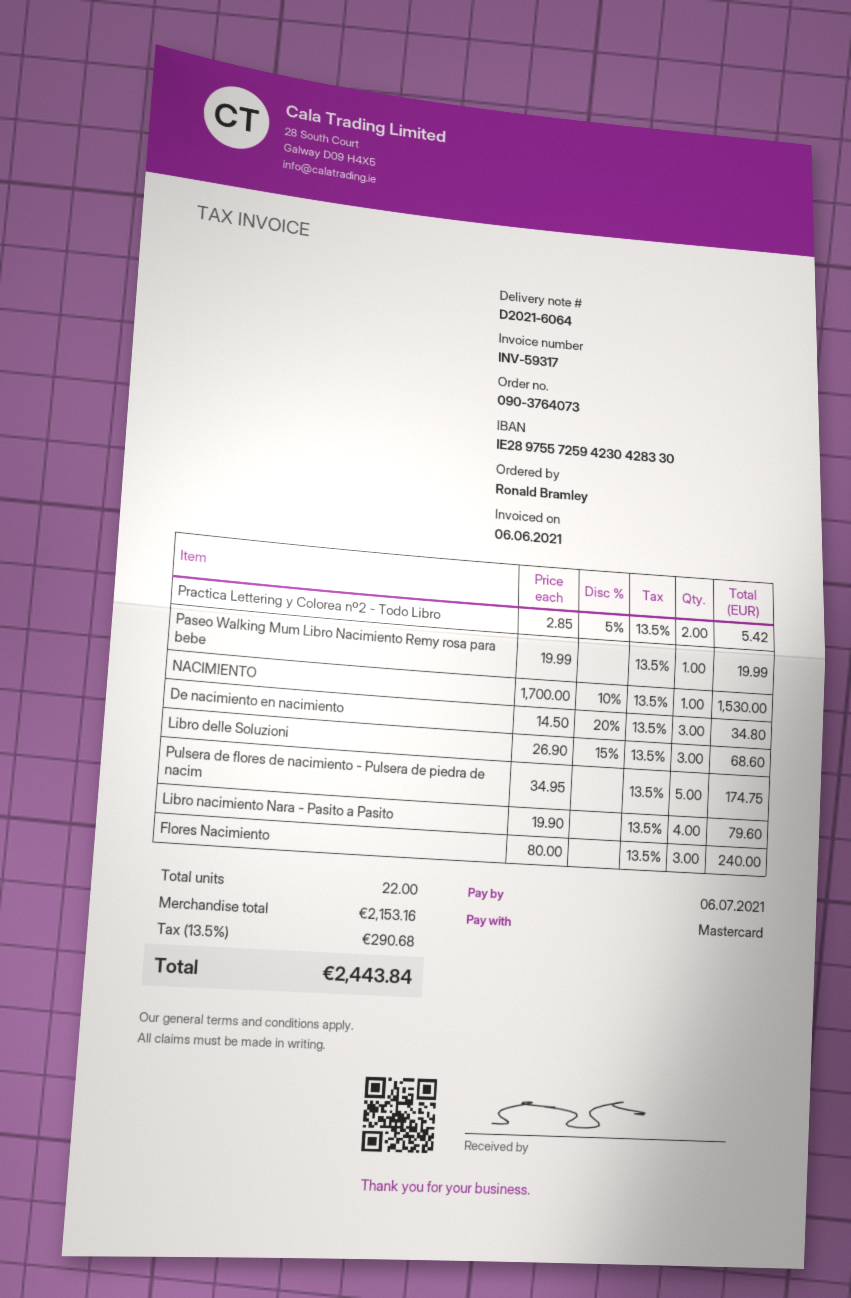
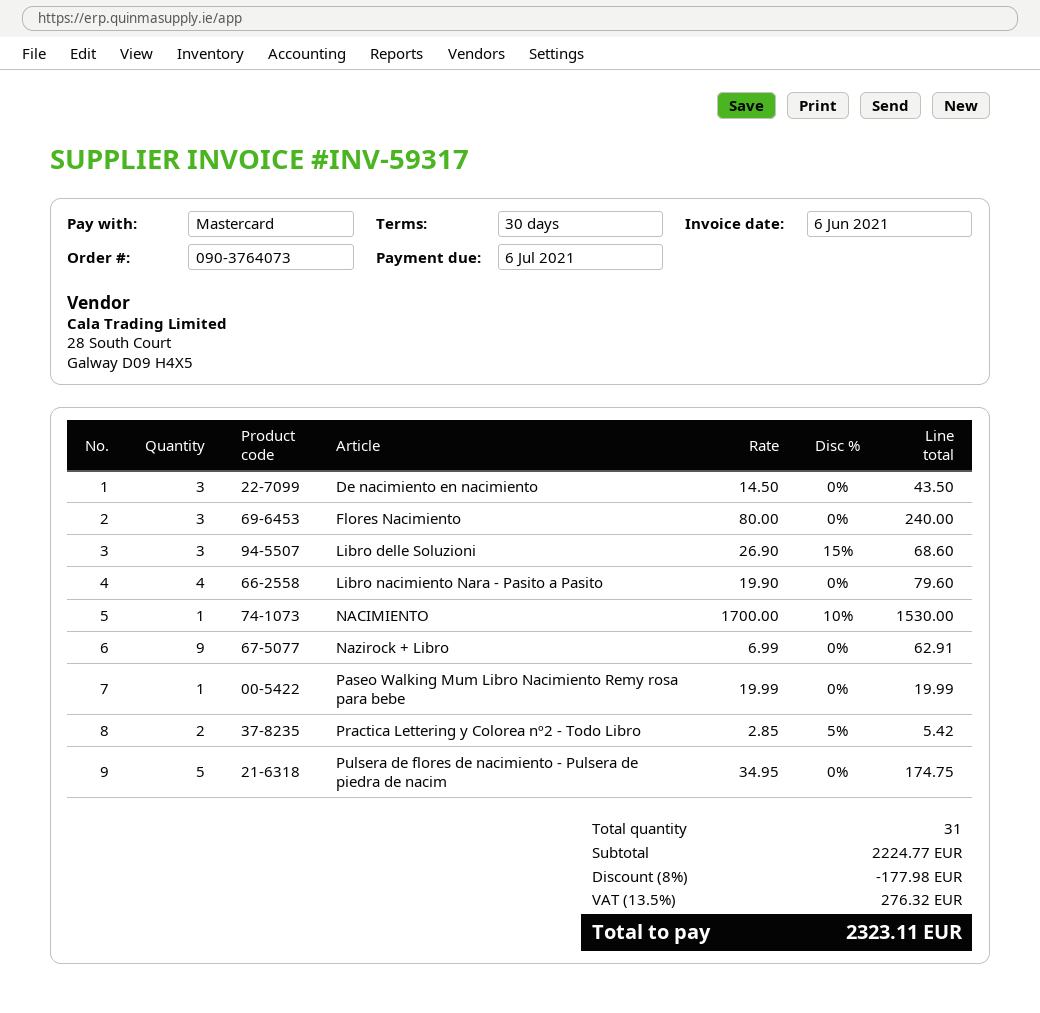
De nacimiento en nacimiento: 3 x 14.50 - 20% = 34.80 -> 3 x 14.50 = 43.50
Nazirock + Libro: none -> 9 x 6.99 = 62.91
total quantity: 22 -> 31
subtotal: 2153.16 -> 2224.77
discount: none -> 8% = 177.98
tax: 13.5% = 290.68 -> 13.5% = 276.32
total: 2443.84 -> 2323.11

